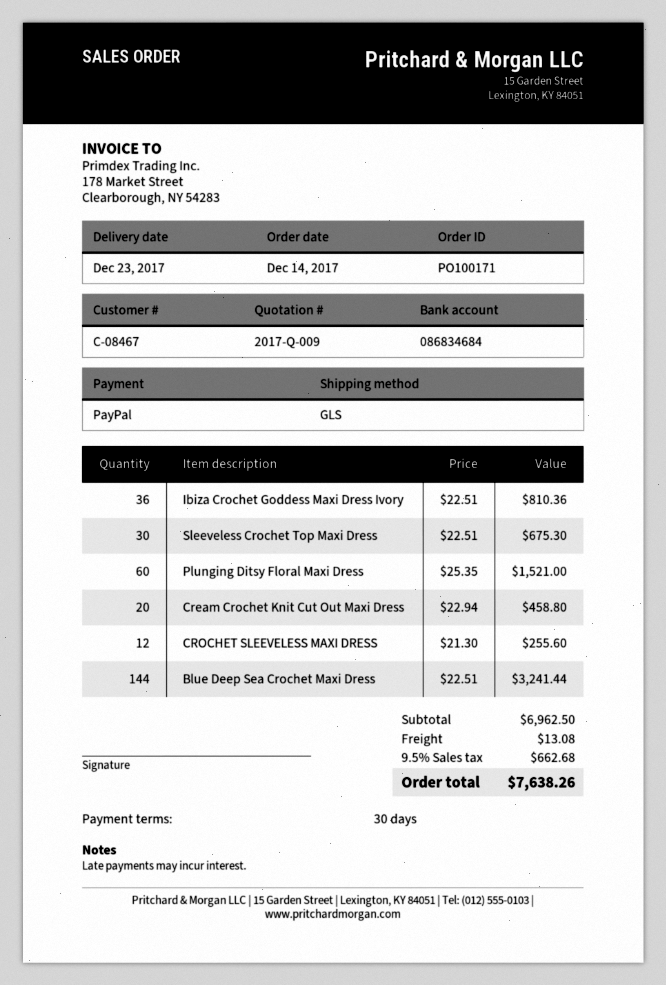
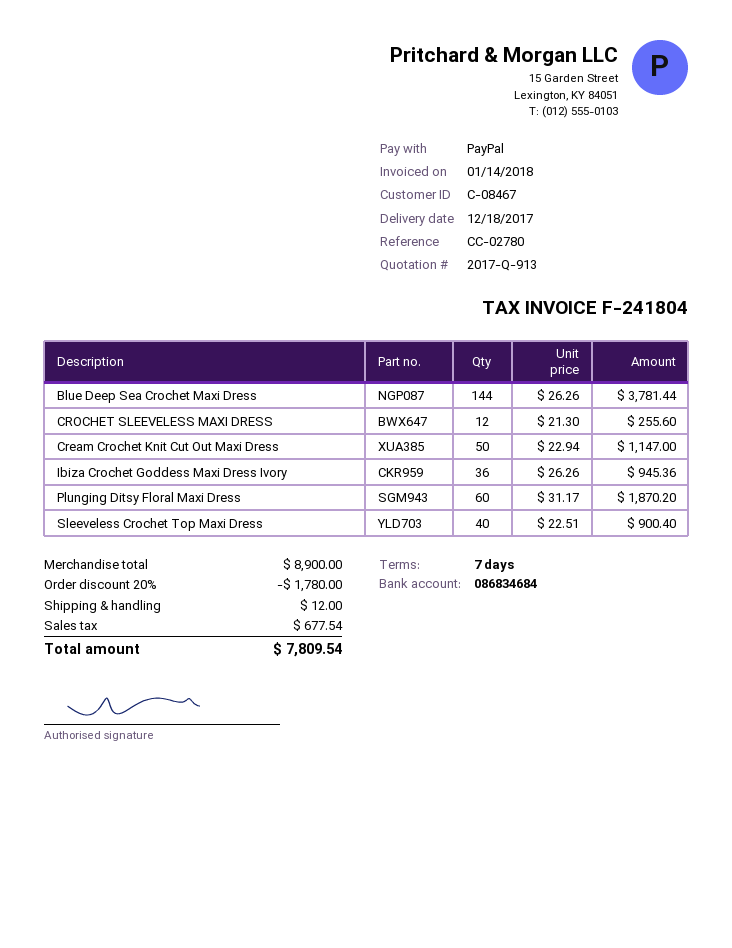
quote number: 2017-Q-009 -> 2017-Q-913
delivery date: 2017-12-23 -> 2017-12-18
payment terms: 30 days -> 7 days
Ibiza Crochet Goddess Maxi Dress Ivory: 36 x 22.51 = 810.36 -> 36 x 26.26 = 945.36
Sleeveless Crochet Top Maxi Dress: 30 x 22.51 = 675.30 -> 40 x 22.51 = 900.40
Plunging Ditsy Floral Maxi Dress: 60 x 25.35 = 1521.00 -> 60 x 31.17 = 1870.20
Cream Crochet Knit Cut Out Maxi Dress: 20 x 22.94 = 458.80 -> 50 x 22.94 = 1147.00
Blue Deep Sea Crochet Maxi Dress: 144 x 22.51 = 3241.44 -> 144 x 26.26 = 3781.44
subtotal: 6962.50 -> 8900.00
discount: none -> 20% = 1780.00
shipping: 13.08 -> 12.00
tax: 662.68 -> 677.54
total: 7638.26 -> 7809.54

